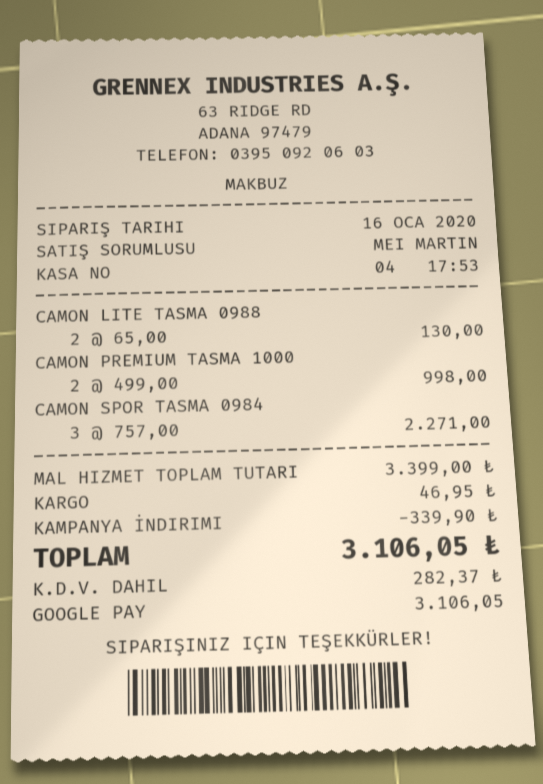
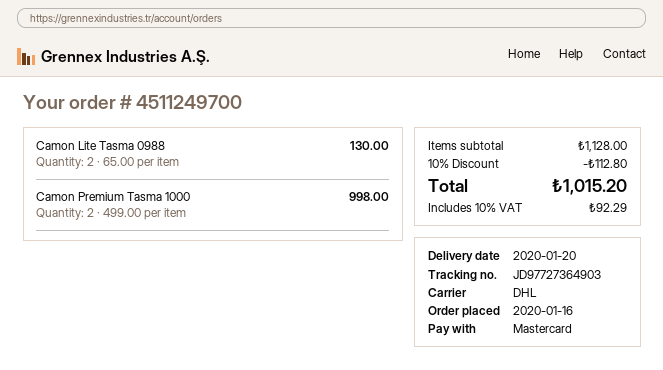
payment method: Google Pay -> Mastercard
CAMON SPOR TASMA 0984: 3 x 757.00 = 2271.00 -> none
subtotal: 3399.00 -> 1128.00
discount: 339.90 -> 112.80
shipping: 46.95 -> none
tax: 282.37 -> 92.29
total: 3106.05 -> 1015.20

